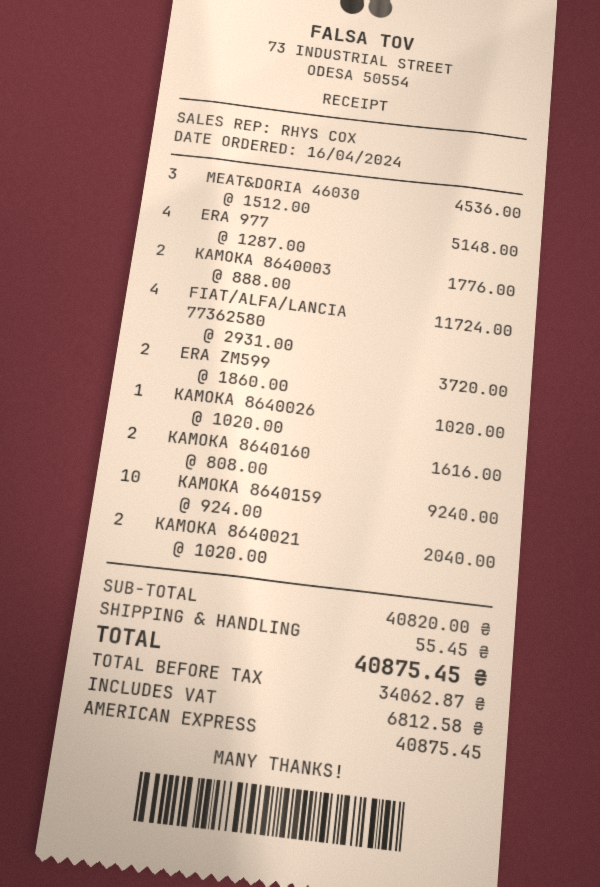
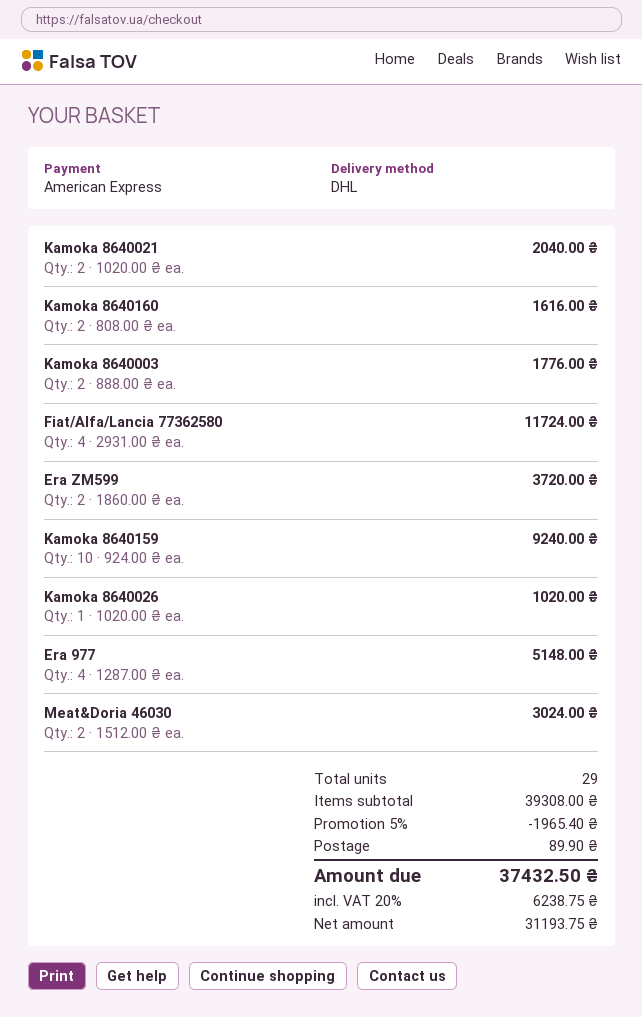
MEAT&DORIA 46030: 3 x 1512.00 = 4536.00 -> 2 x 1512.00 = 3024.00
subtotal: 40820.00 -> 39308.00
discount: none -> 5% = 1965.40
shipping: 55.45 -> 89.90
net: 34062.87 -> 31193.75
tax: 6812.58 -> 6238.75
total: 40875.45 -> 37432.50

